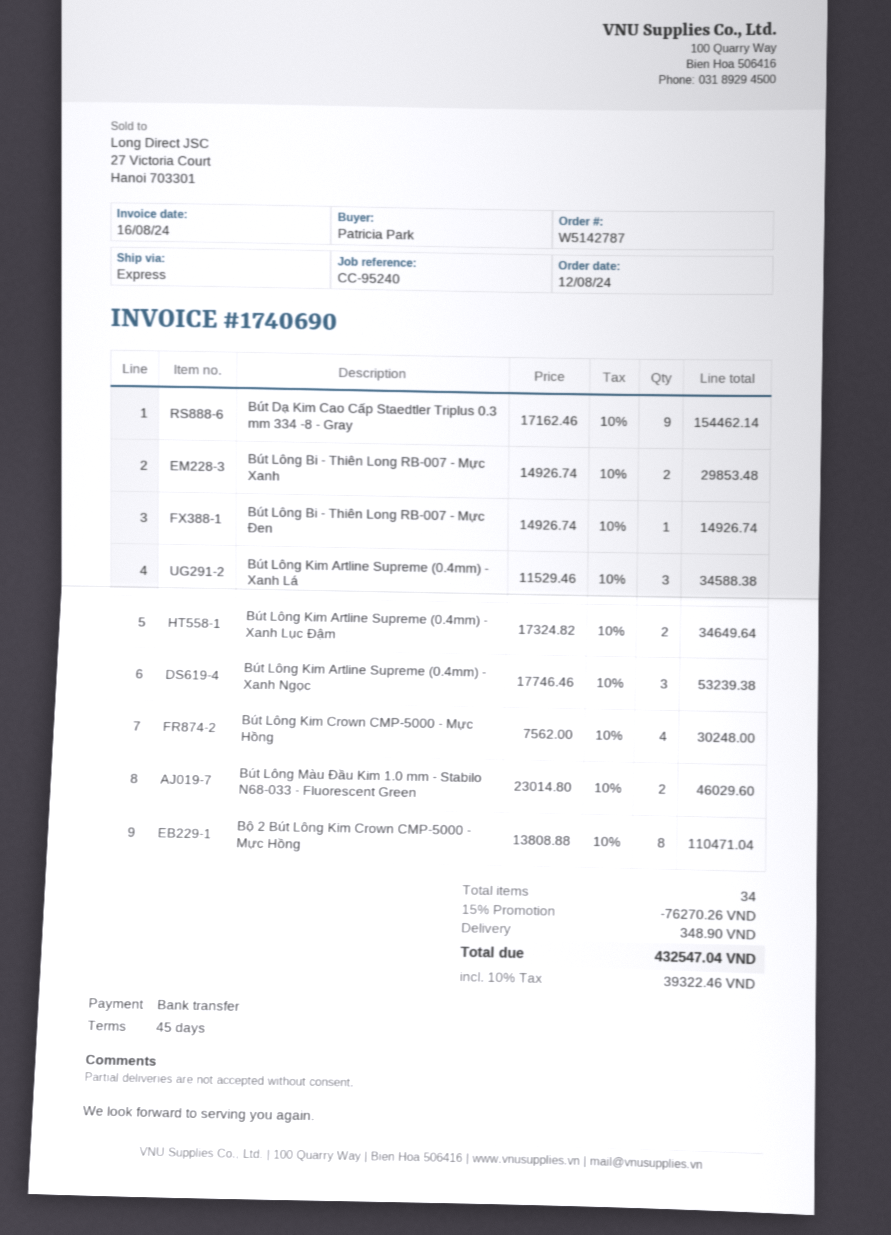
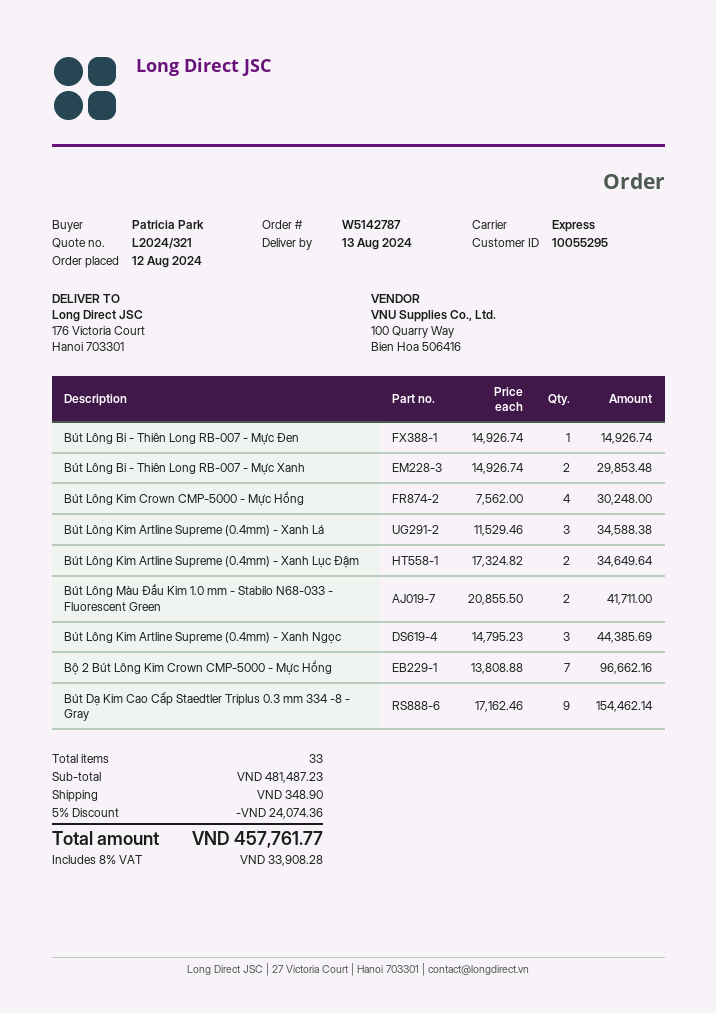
Bút Lông Kim Artline Supreme (0.4mm) - Xanh Ngọc: 3 x 17746.46 = 53239.38 -> 3 x 14795.23 = 44385.69
Bút Lông Màu Đầu Kim 1.0 mm - Stabilo N68-033 - Fluorescent Green: 2 x 23014.80 = 46029.60 -> 2 x 20855.50 = 41711.00
Bộ 2 Bút Lông Kim Crown CMP-5000 - Mực Hồng: 8 x 13808.88 = 110471.04 -> 7 x 13808.88 = 96662.16
total quantity: 34 -> 33
discount: 15% = 76270.26 -> 5% = 24074.36
tax: 10% = 39322.46 -> 8% = 33908.28
total: 432547.04 -> 457761.77

